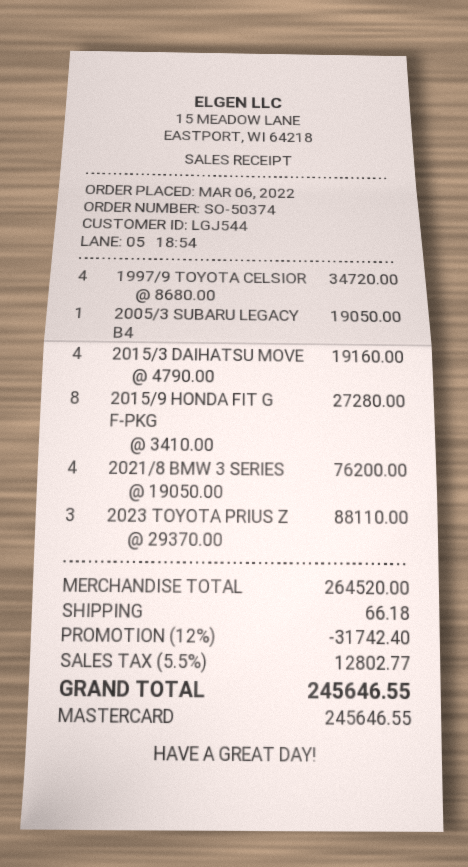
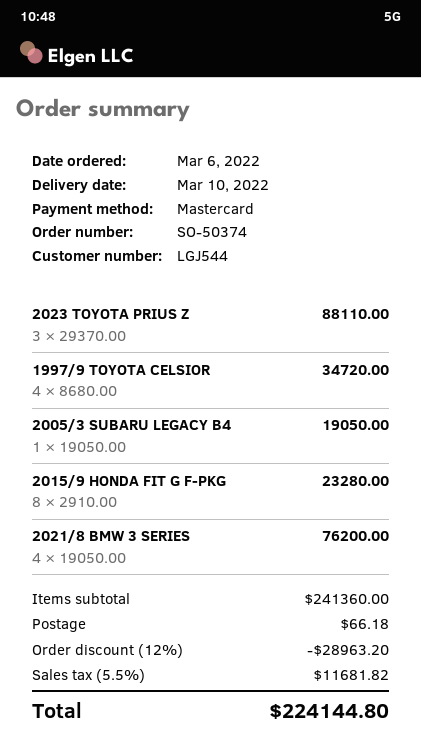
2015/3 DAIHATSU MOVE: 4 x 4790.00 = 19160.00 -> none
2015/9 HONDA FIT G F-PKG: 8 x 3410.00 = 27280.00 -> 8 x 2910.00 = 23280.00
subtotal: 264520.00 -> 241360.00
discount: 12% = 31742.40 -> 12% = 28963.20
tax: 5.5% = 12802.77 -> 5.5% = 11681.82
total: 245646.55 -> 224144.80

